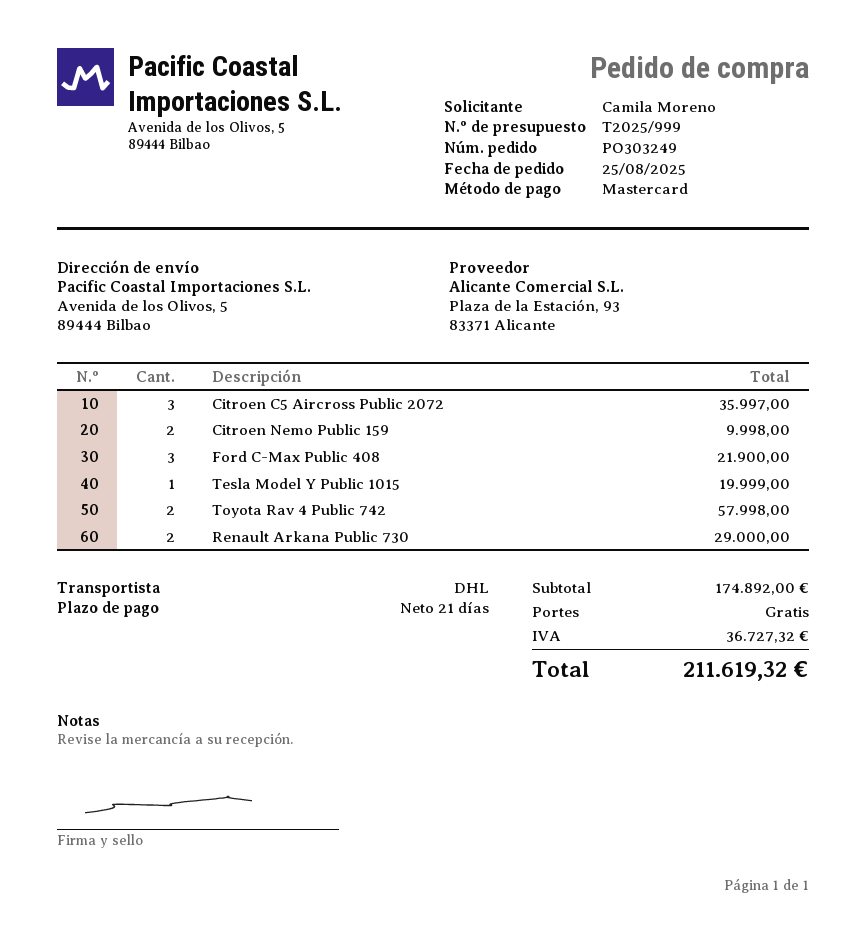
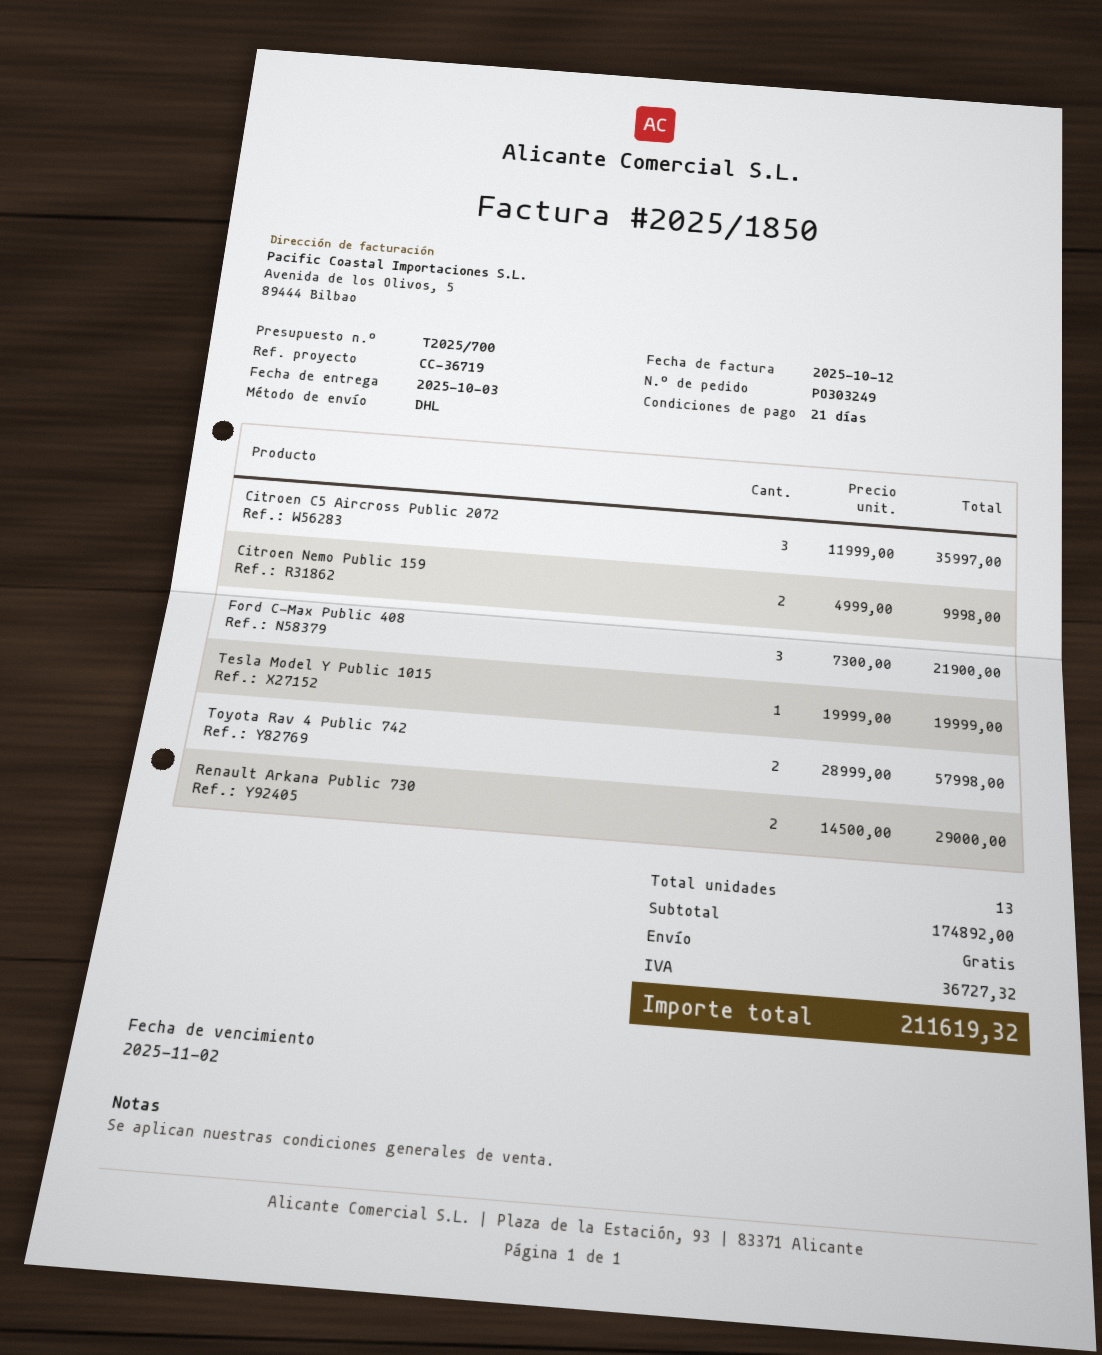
quote number: T2025/999 -> T2025/700

